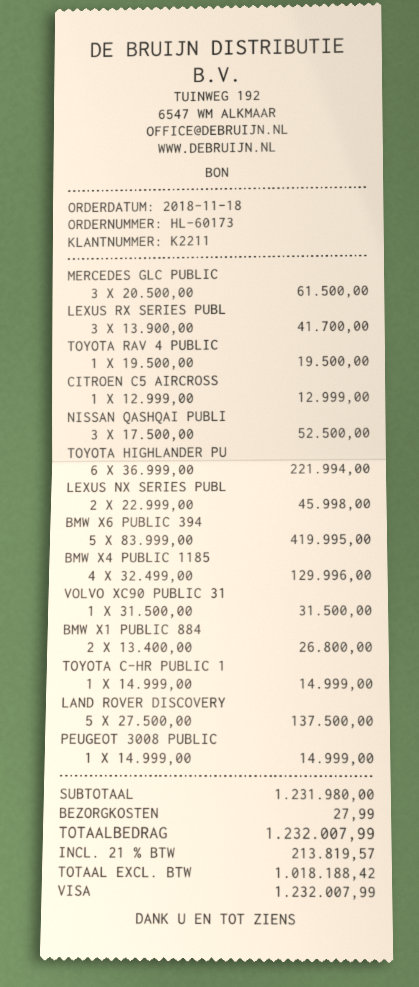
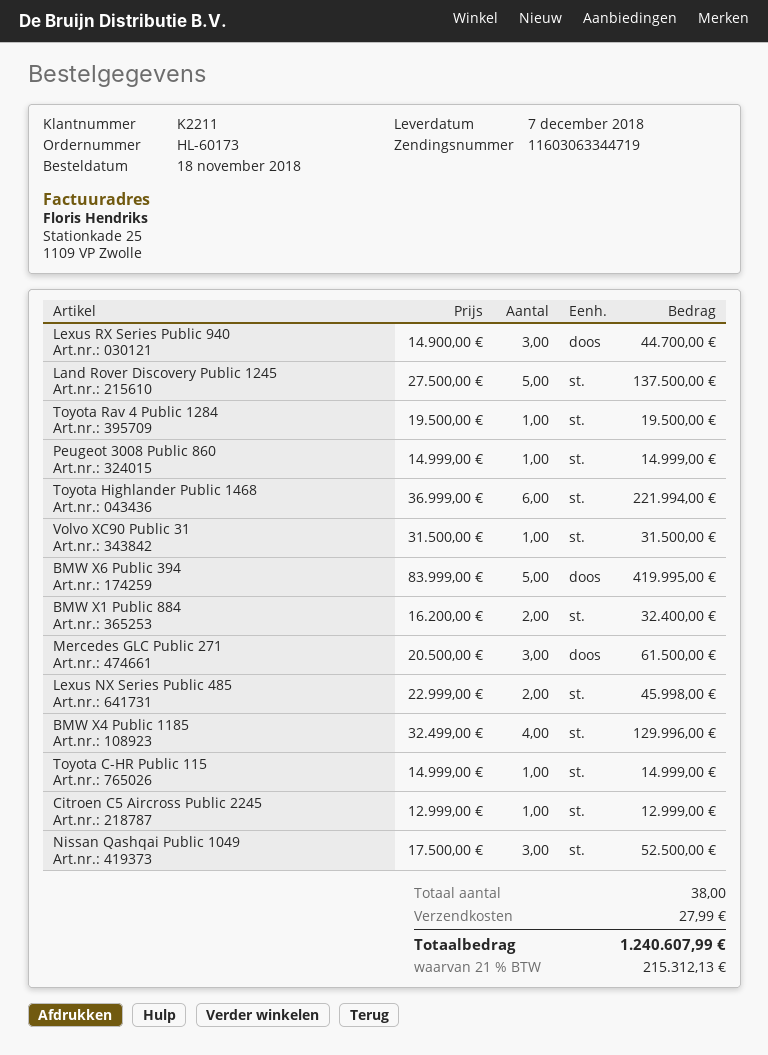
LEXUS RX SERIES PUBL: 3 x 13900.00 = 41700.00 -> 3 x 14900.00 = 44700.00
BMW X1 PUBLIC 884: 2 x 13400.00 = 26800.00 -> 2 x 16200.00 = 32400.00
tax: 21% = 213819.57 -> 21% = 215312.13
total: 1232007.99 -> 1240607.99

